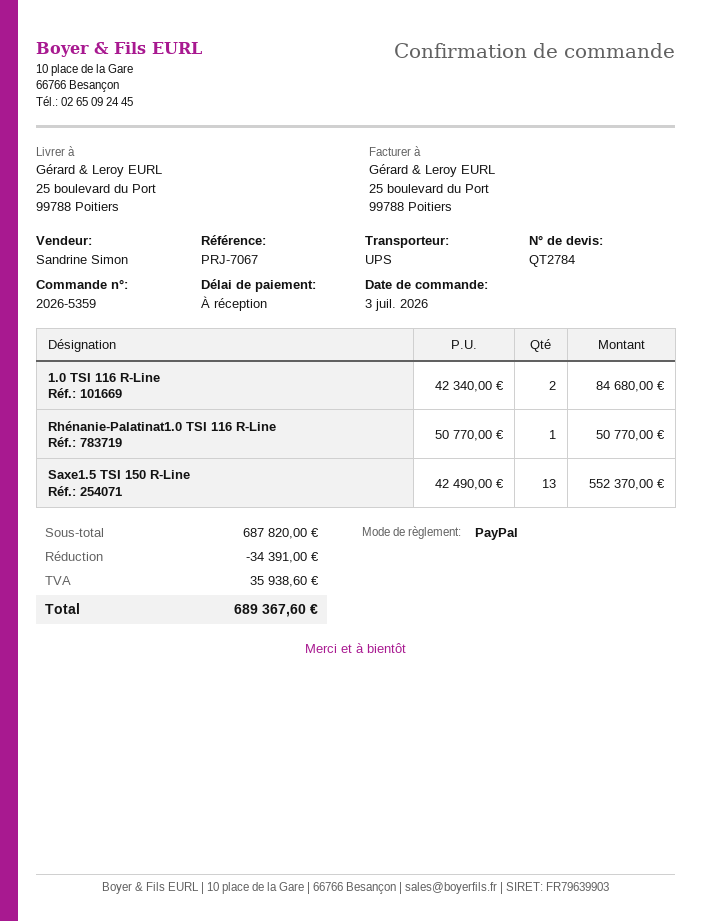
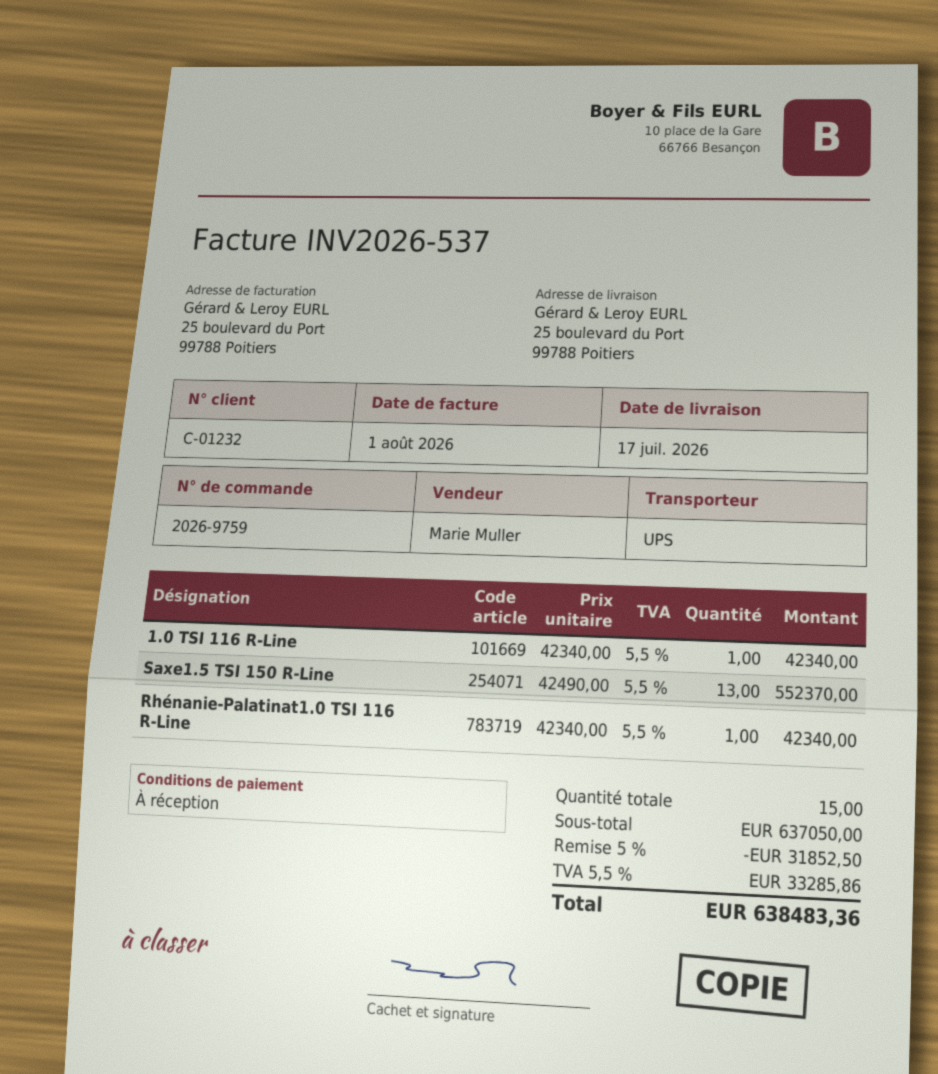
order number: 2026-5359 -> 2026-9759
sales rep: Sandrine Simon -> Marie Muller
1.0 TSI 116 R-Line: 2 x 42340.00 = 84680.00 -> 1 x 42340.00 = 42340.00
Rhénanie-Palatinat1.0 TSI 116 R-Line: 1 x 50770.00 = 50770.00 -> 1 x 42340.00 = 42340.00
subtotal: 687820.00 -> 637050.00
discount: 34391.00 -> 31852.50
tax: 35938.60 -> 33285.86
total: 689367.60 -> 638483.36

